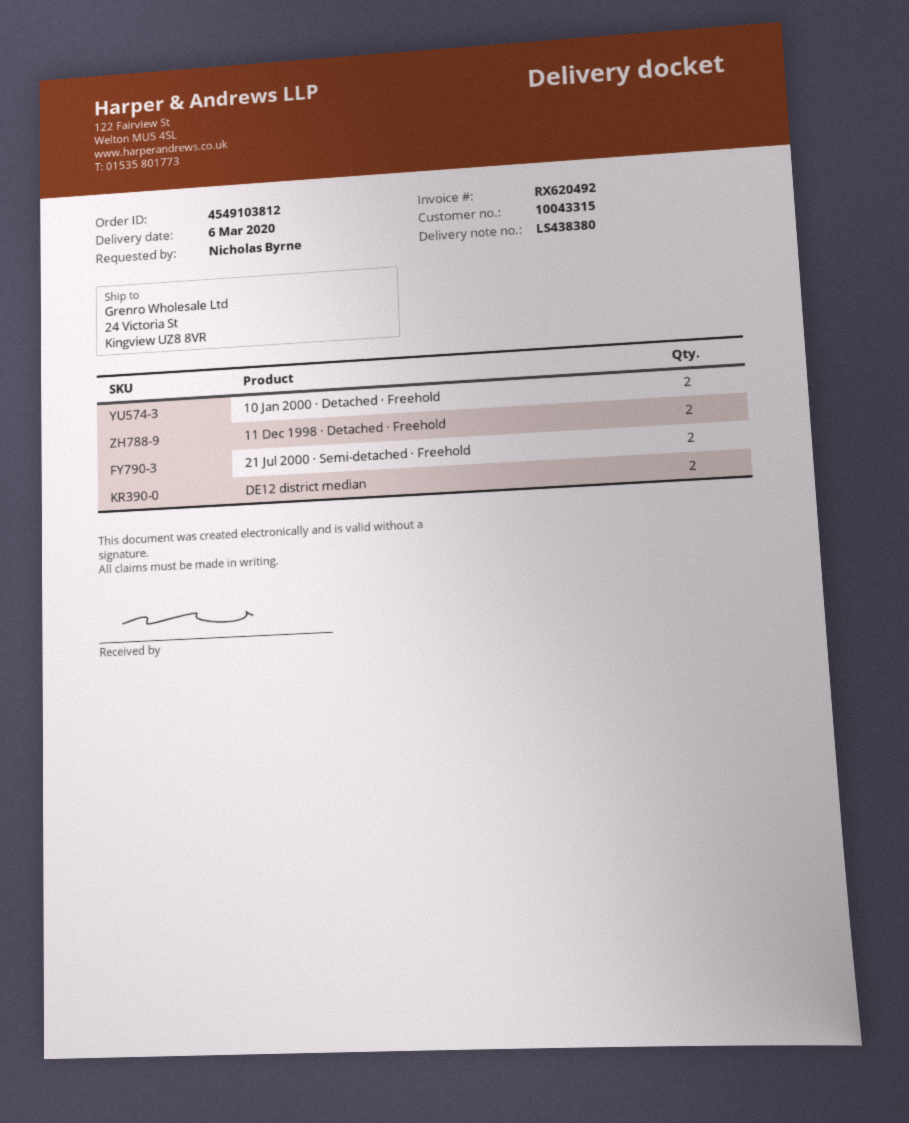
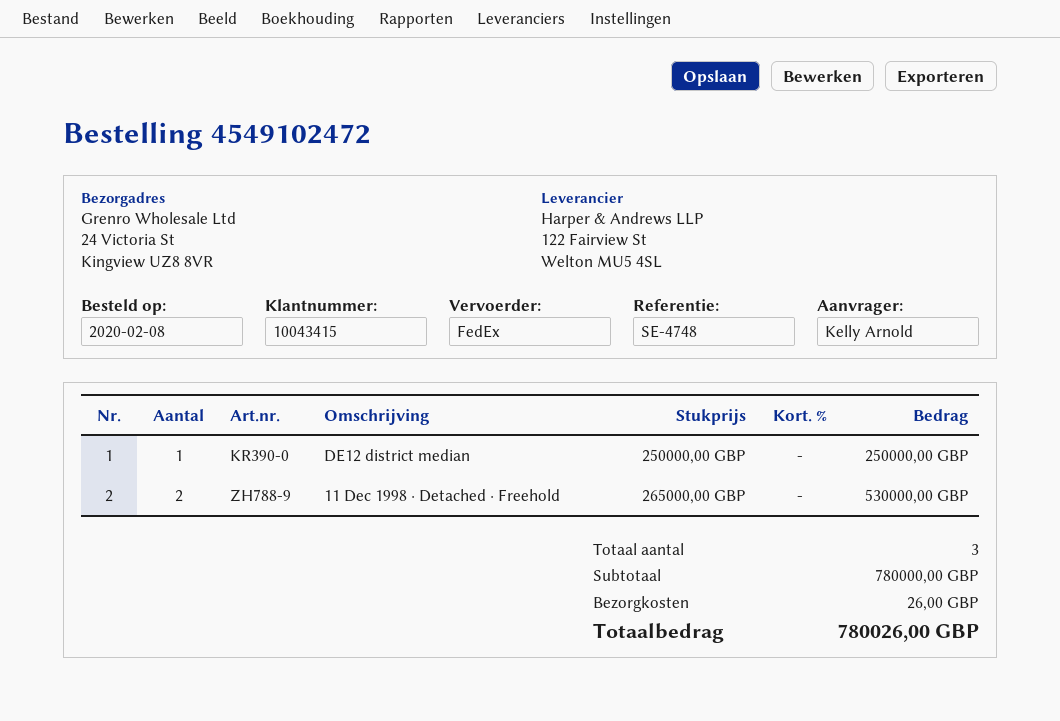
order number: 4549103812 -> 4549102472
customer number: 10043315 -> 10043415
ordered by: Nicholas Byrne -> Kelly Arnold
10 Jan 2000 · Detached · Freehold: 2 -> none
21 Jul 2000 · Semi-detached · Freehold: 2 -> none
DE12 district median: 2 -> 1

